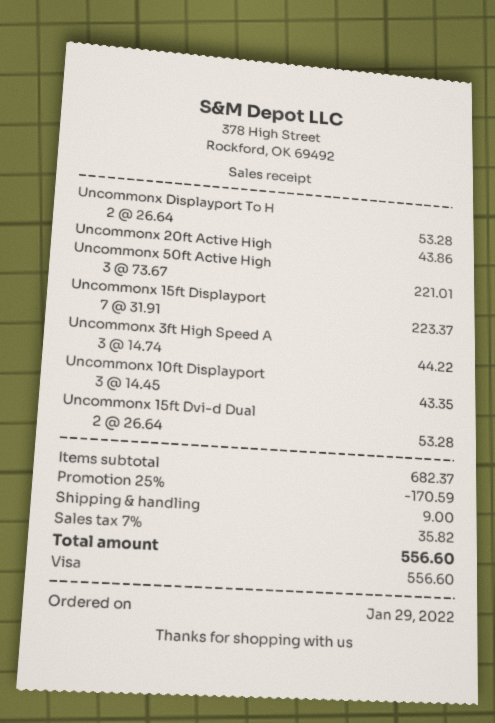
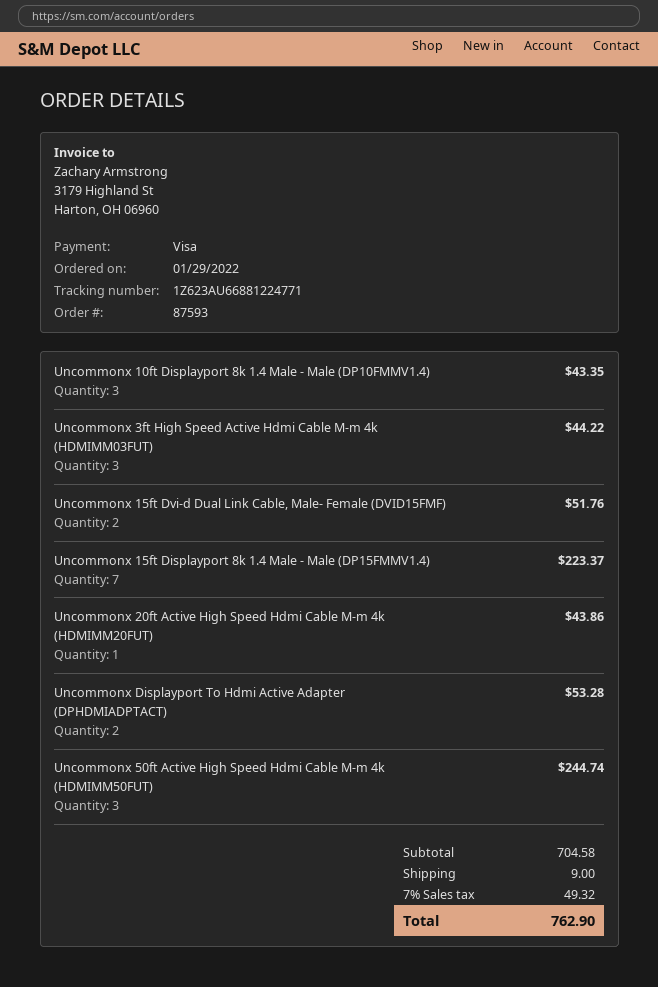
Uncommonx 50ft Active High: 3 for 221.01 -> 3 for 244.74
Uncommonx 15ft Dvi-d Dual: 2 for 53.28 -> 2 for 51.76
subtotal: 682.37 -> 704.58
discount: 25% = 170.59 -> none
tax: 7% = 35.82 -> 7% = 49.32
total: 556.60 -> 762.90

